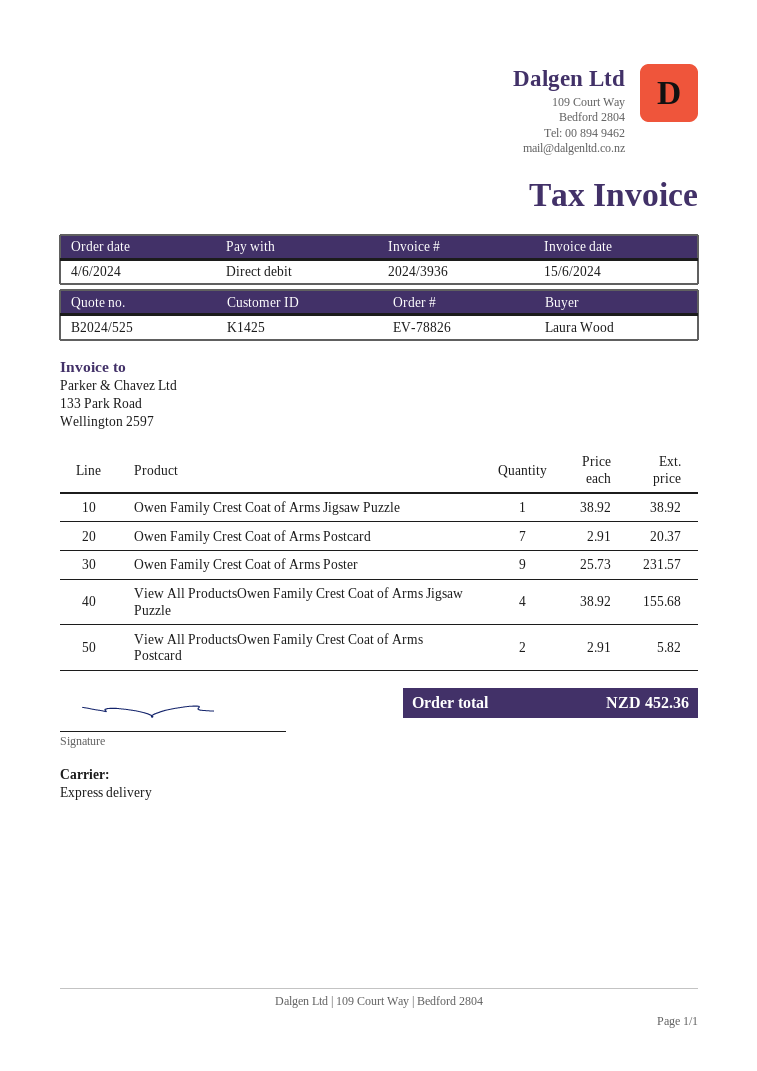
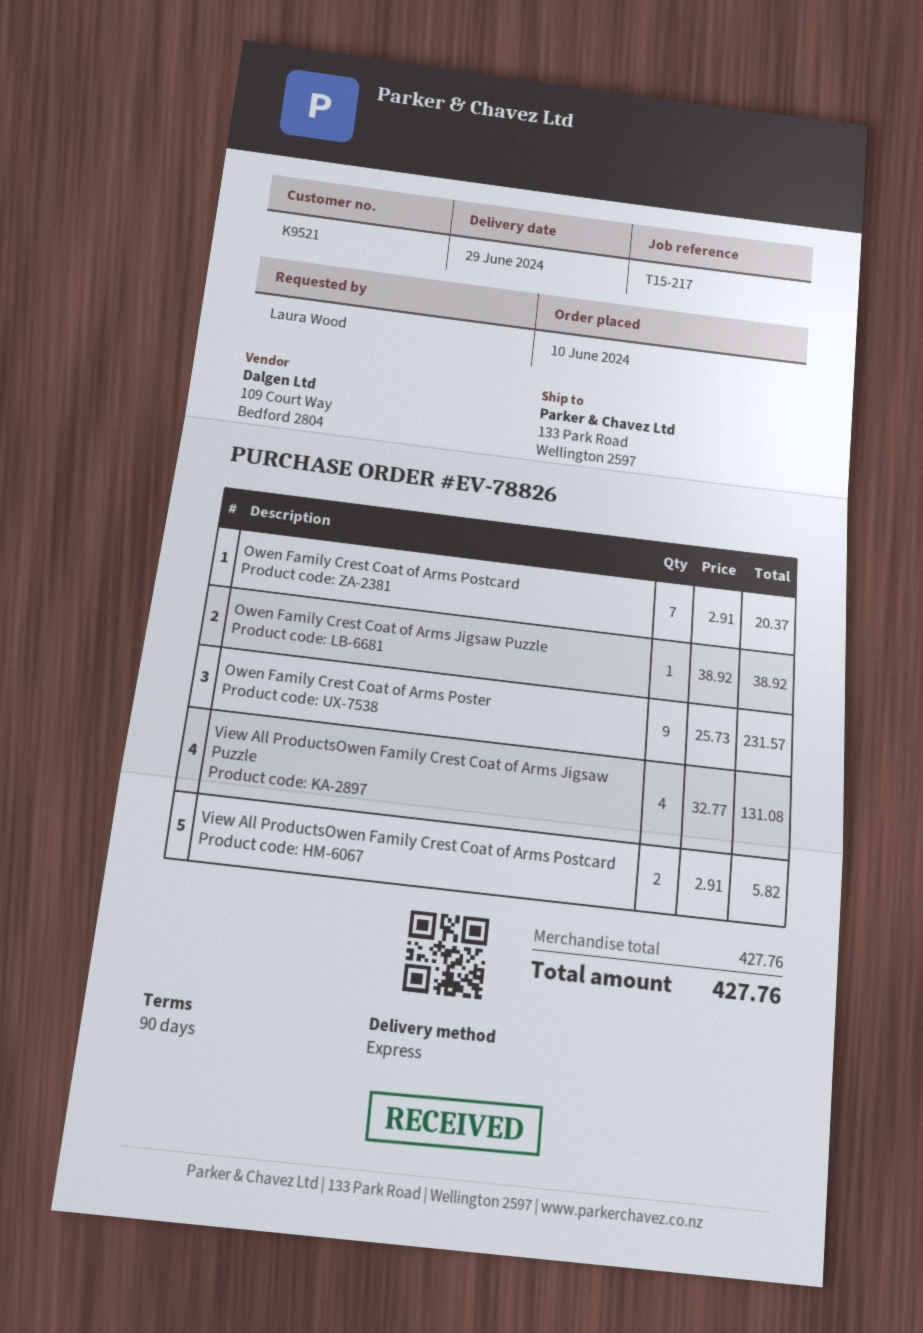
order date: 2024-06-04 -> 2024-06-10
customer number: K1425 -> K9521
View All ProductsOwen Family Crest Coat of Arms Jigsaw Puzzle: 4 x 38.92 = 155.68 -> 4 x 32.77 = 131.08
total: 452.36 -> 427.76

